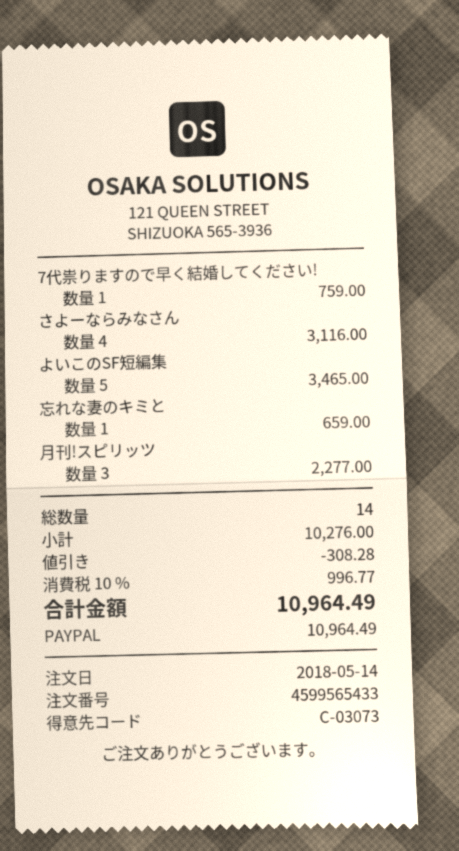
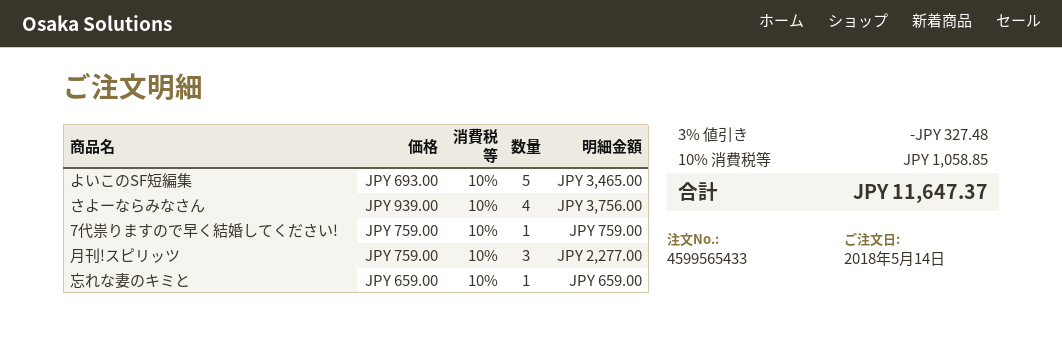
さよーならみなさん: 4 for 3116.00 -> 4 for 3756.00
discount: 308.28 -> 327.48
tax: 10% = 996.77 -> 10% = 1058.85
total: 10964.49 -> 11647.37

